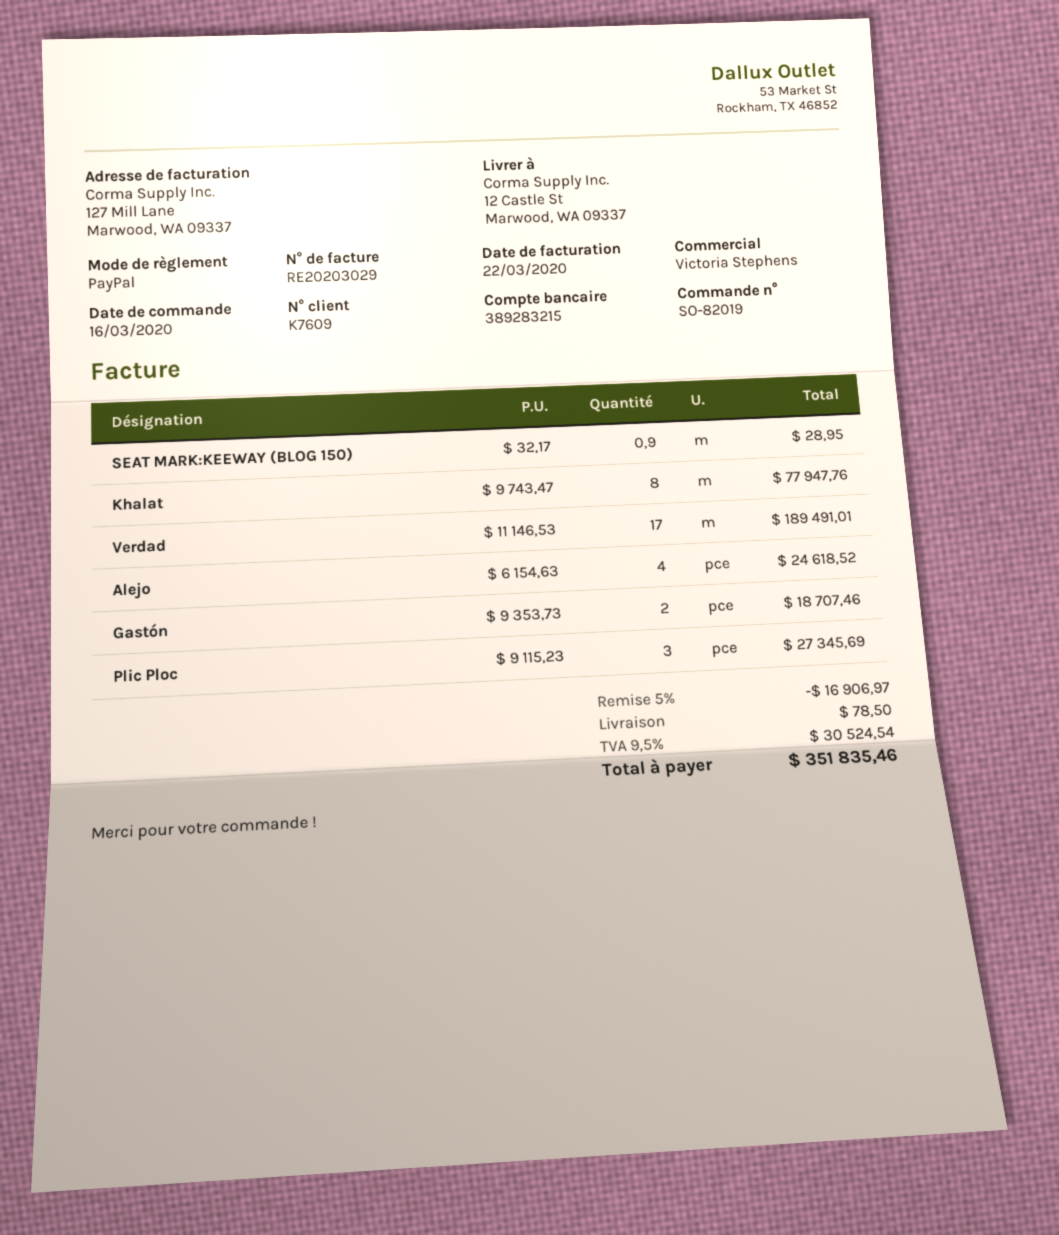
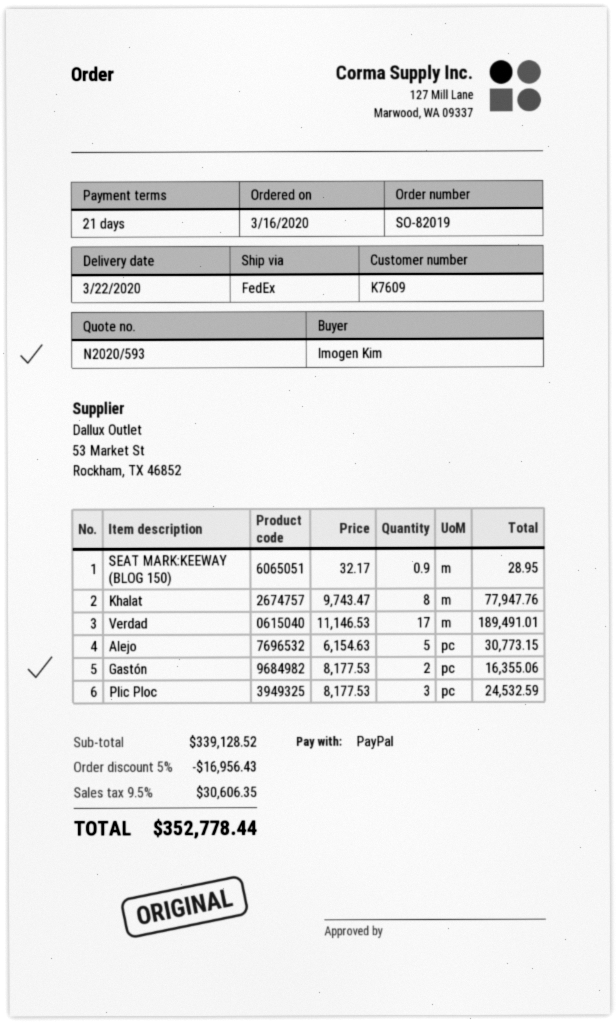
Alejo: 4 x 6154.63 = 24618.52 -> 5 x 6154.63 = 30773.15
Gastón: 2 x 9353.73 = 18707.46 -> 2 x 8177.53 = 16355.06
Plic Ploc: 3 x 9115.23 = 27345.69 -> 3 x 8177.53 = 24532.59
discount: 5% = 16906.97 -> 5% = 16956.43
shipping: 78.50 -> none
tax: 9.5% = 30524.54 -> 9.5% = 30606.35
total: 351835.46 -> 352778.44

